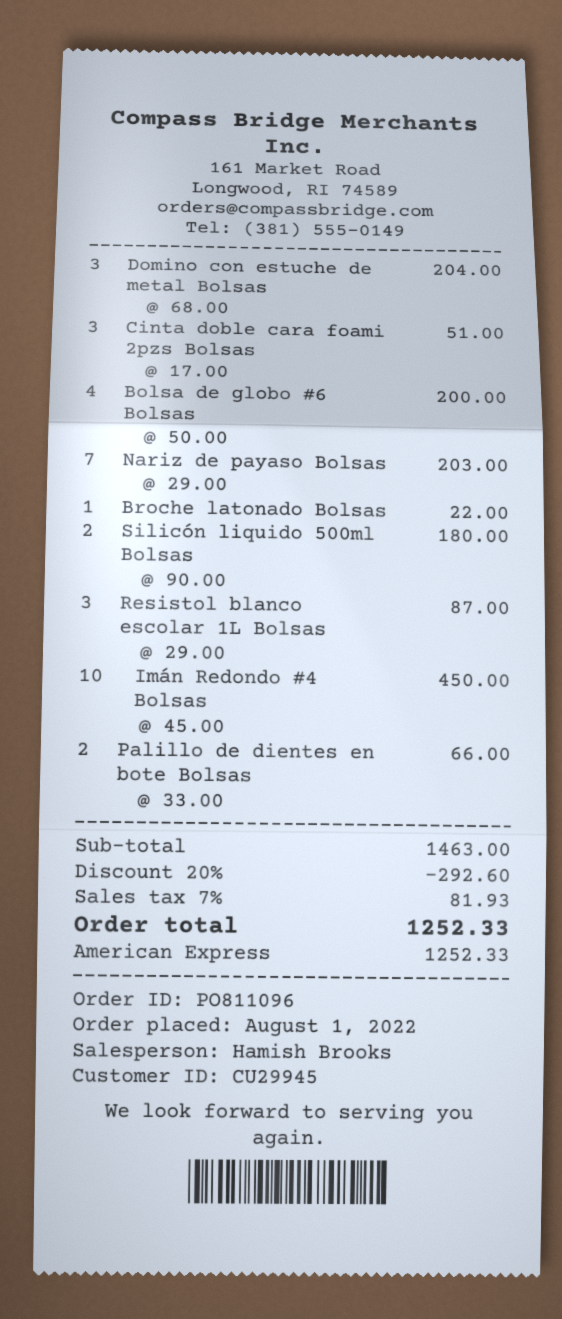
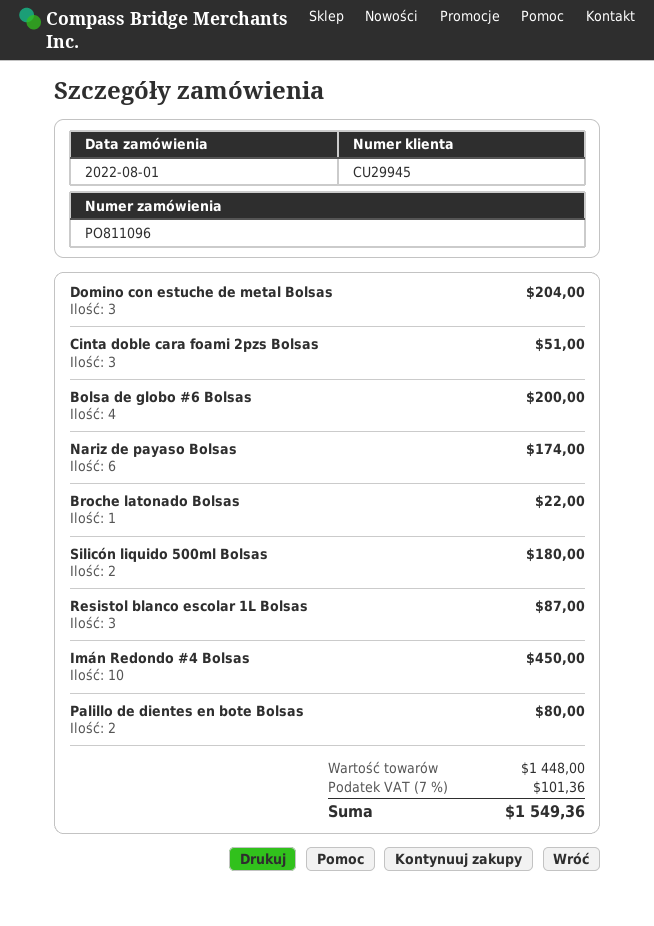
Nariz de payaso Bolsas: 7 for 203.00 -> 6 for 174.00
Palillo de dientes en bote Bolsas: 2 for 66.00 -> 2 for 80.00
subtotal: 1463.00 -> 1448.00
discount: 20% = 292.60 -> none
tax: 7% = 81.93 -> 7% = 101.36
total: 1252.33 -> 1549.36

